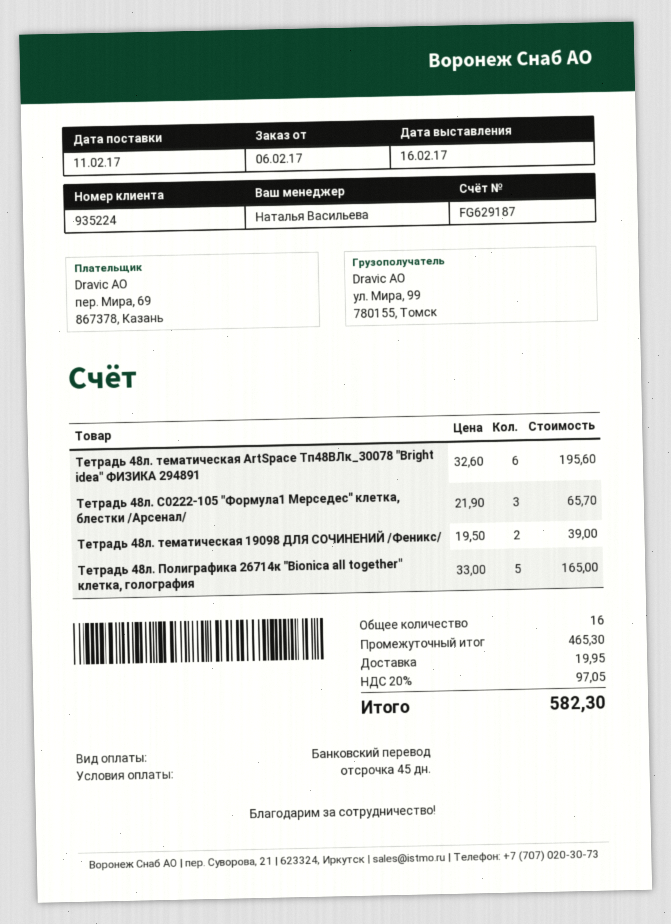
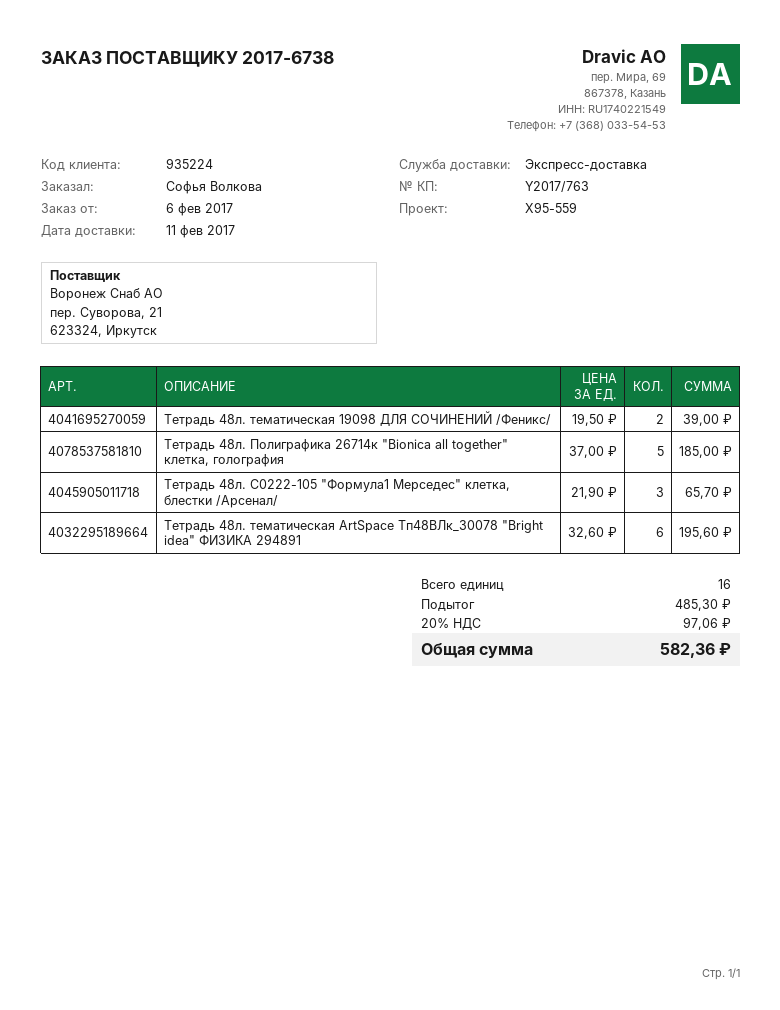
Тетрадь 48л. Полиграфика 26714к "Bionica all together" клетка, голография: 5 x 33.00 = 165.00 -> 5 x 37.00 = 185.00
subtotal: 465.30 -> 485.30
shipping: 19.95 -> none
tax: 20% = 97.05 -> 20% = 97.06
total: 582.30 -> 582.36

